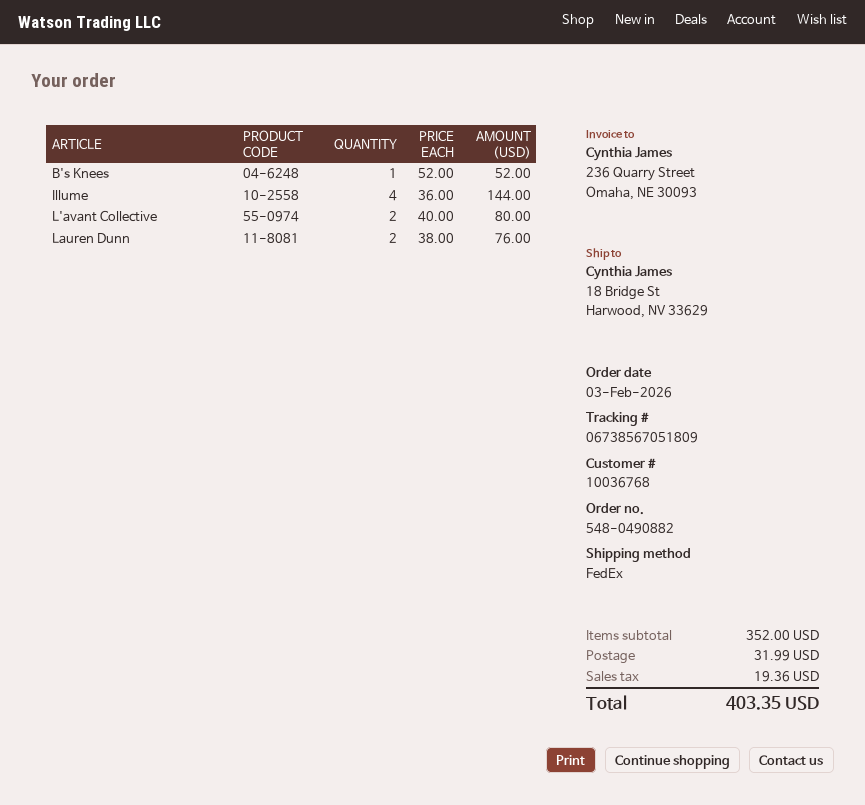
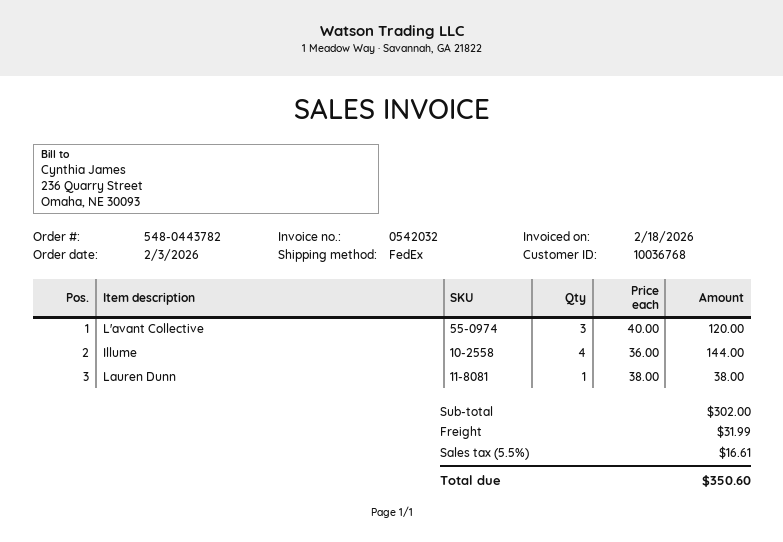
order number: 548-0490882 -> 548-0443782
B's Knees: 1 x 52.00 = 52.00 -> none
L'avant Collective: 2 x 40.00 = 80.00 -> 3 x 40.00 = 120.00
Lauren Dunn: 2 x 38.00 = 76.00 -> 1 x 38.00 = 38.00
subtotal: 352.00 -> 302.00
tax: 19.36 -> 16.61
total: 403.35 -> 350.60

